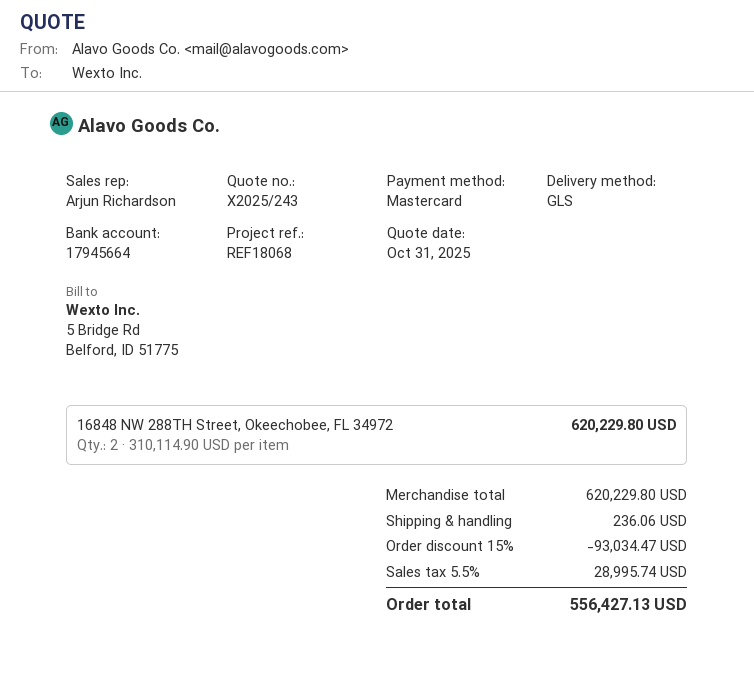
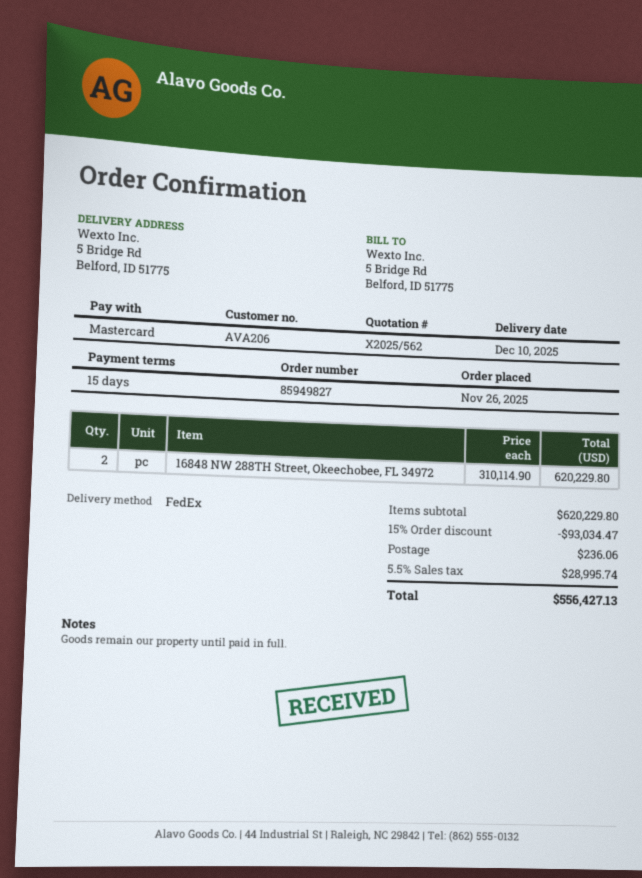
quote number: X2025/243 -> X2025/562
shipping method: GLS -> FedEx

